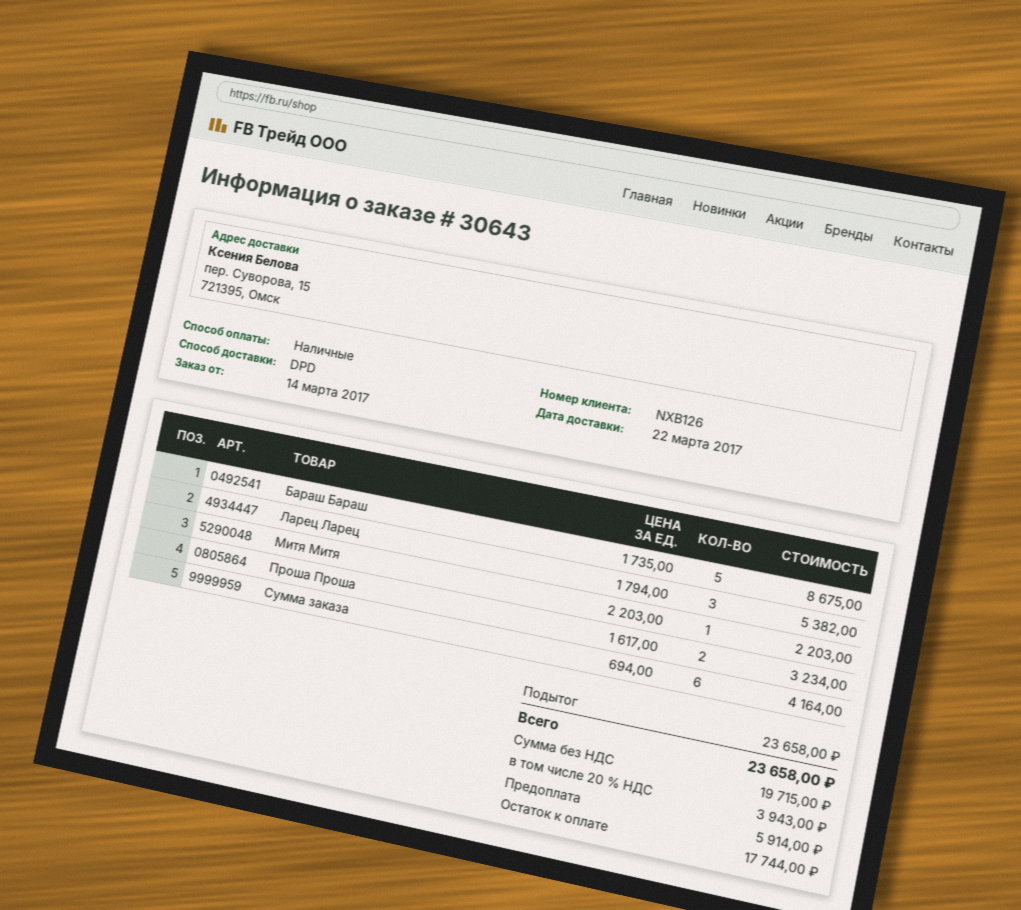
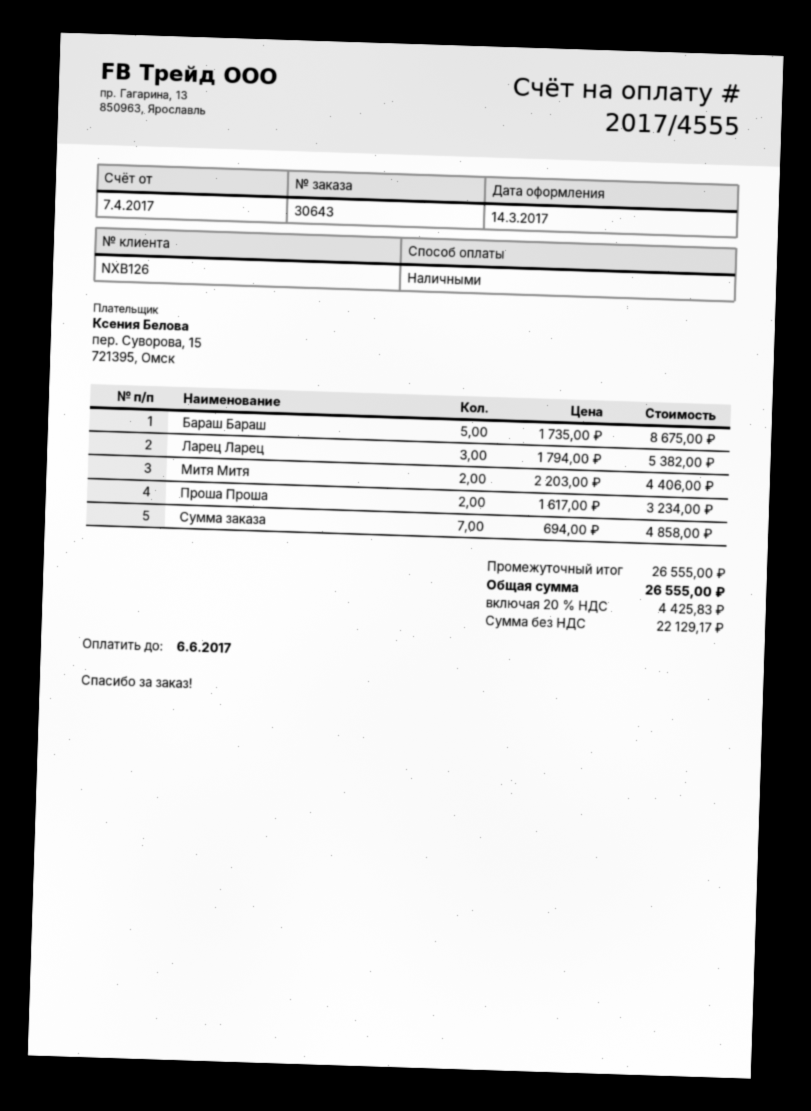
Митя Митя: 1 x 2203.00 = 2203.00 -> 2 x 2203.00 = 4406.00
Сумма заказа: 6 x 694.00 = 4164.00 -> 7 x 694.00 = 4858.00
subtotal: 23658.00 -> 26555.00
net: 19715.00 -> 22129.17
tax: 20% = 3943.00 -> 20% = 4425.83
total: 23658.00 -> 26555.00

